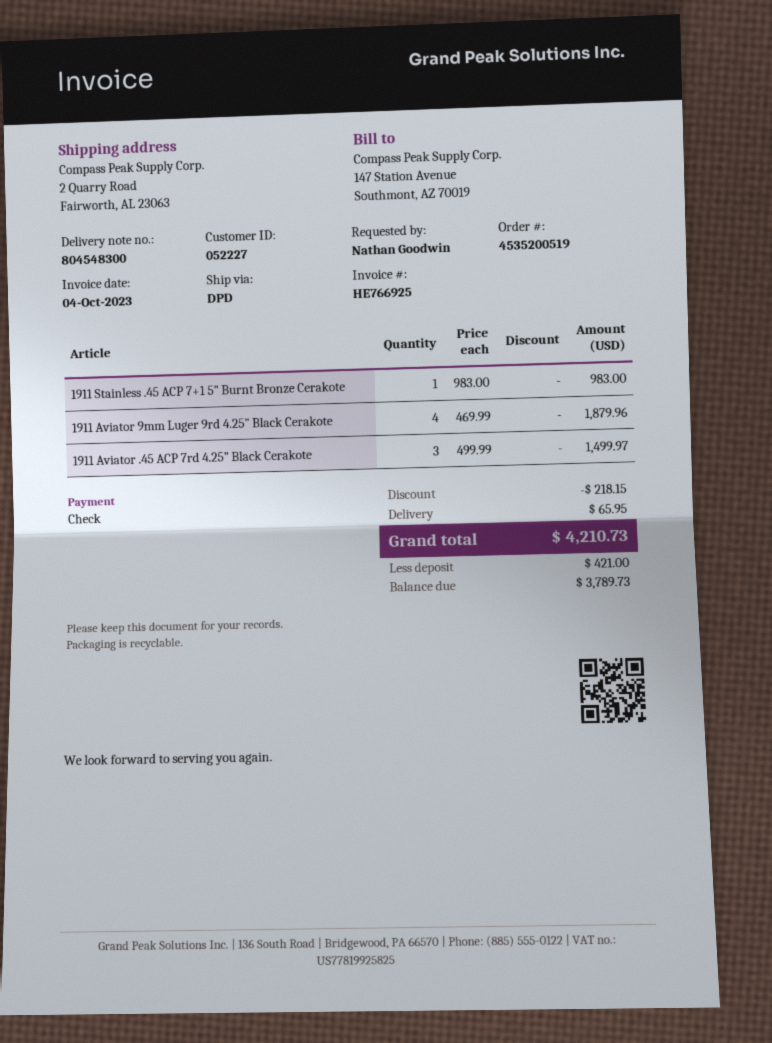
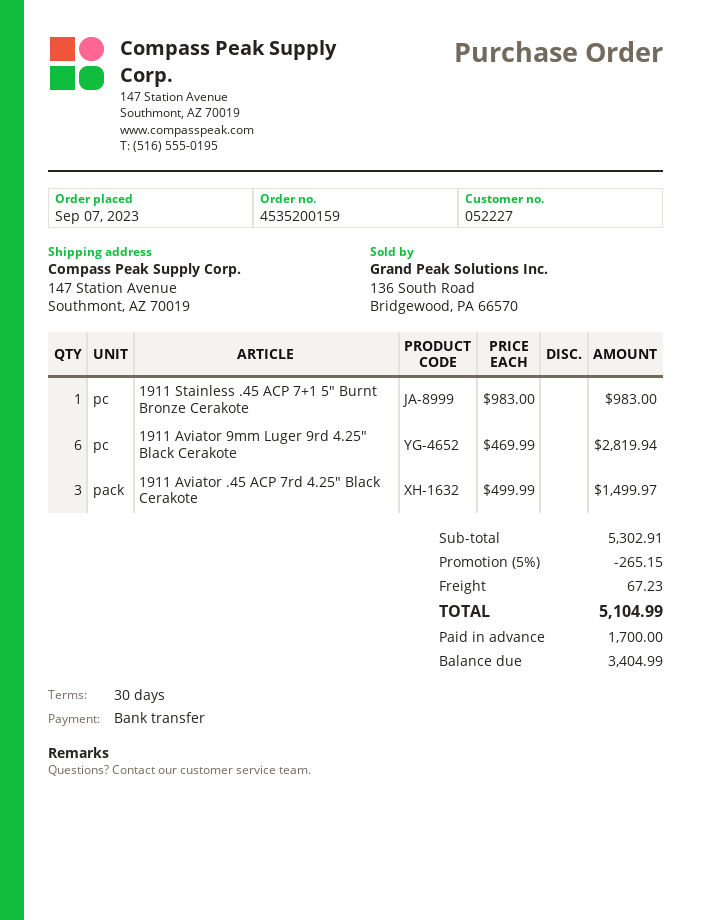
order number: 4535200519 -> 4535200159
payment method: cheque -> bank transfer
ship to: 2 Quarry Road, Fairworth, AL 23063 -> 147 Station Avenue, Southmont, AZ 70019
1911 Aviator 9mm Luger 9rd 4.25" Black Cerakote: 4 x 469.99 = 1879.96 -> 6 x 469.99 = 2819.94
discount: 218.15 -> 265.15
shipping: 65.95 -> 67.23
total: 4210.73 -> 5104.99
deposit: 421.00 -> 1700.00
balance: 3789.73 -> 3404.99

